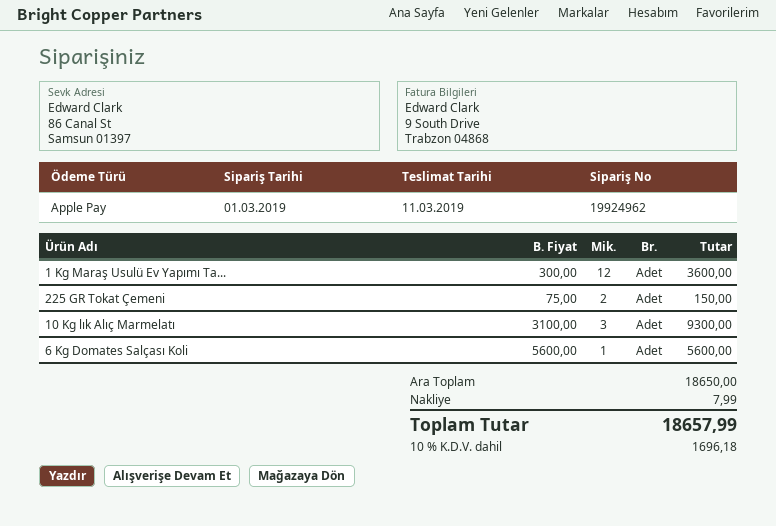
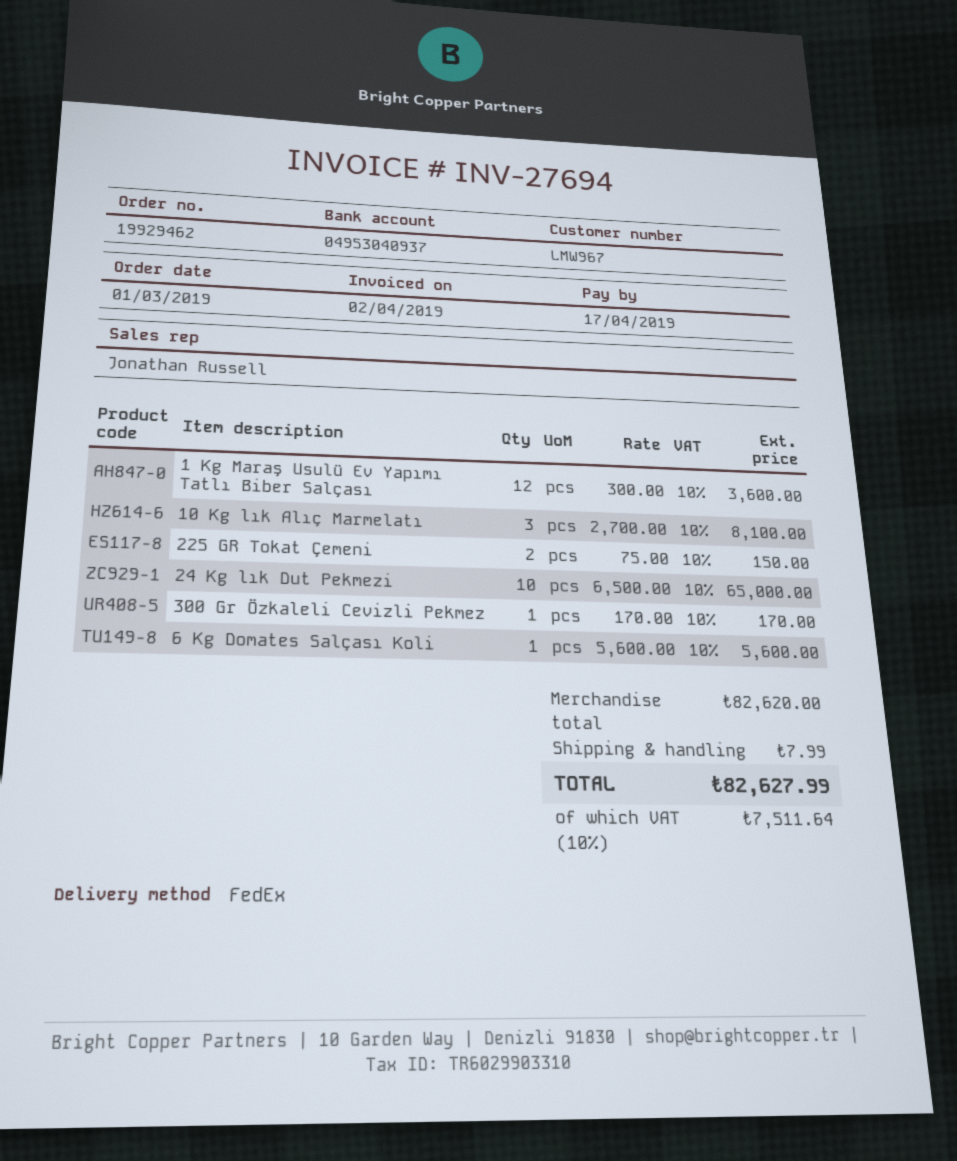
order number: 19924962 -> 19929462
10 Kg lık Alıç Marmelatı: 3 x 3100.00 = 9300.00 -> 3 x 2700.00 = 8100.00
24 Kg lık Dut Pekmezi: none -> 10 x 6500.00 = 65000.00
300 Gr Özkaleli Cevizli Pekmez: none -> 1 x 170.00 = 170.00
subtotal: 18650.00 -> 82620.00
tax: 10% = 1696.18 -> 10% = 7511.64
total: 18657.99 -> 82627.99

